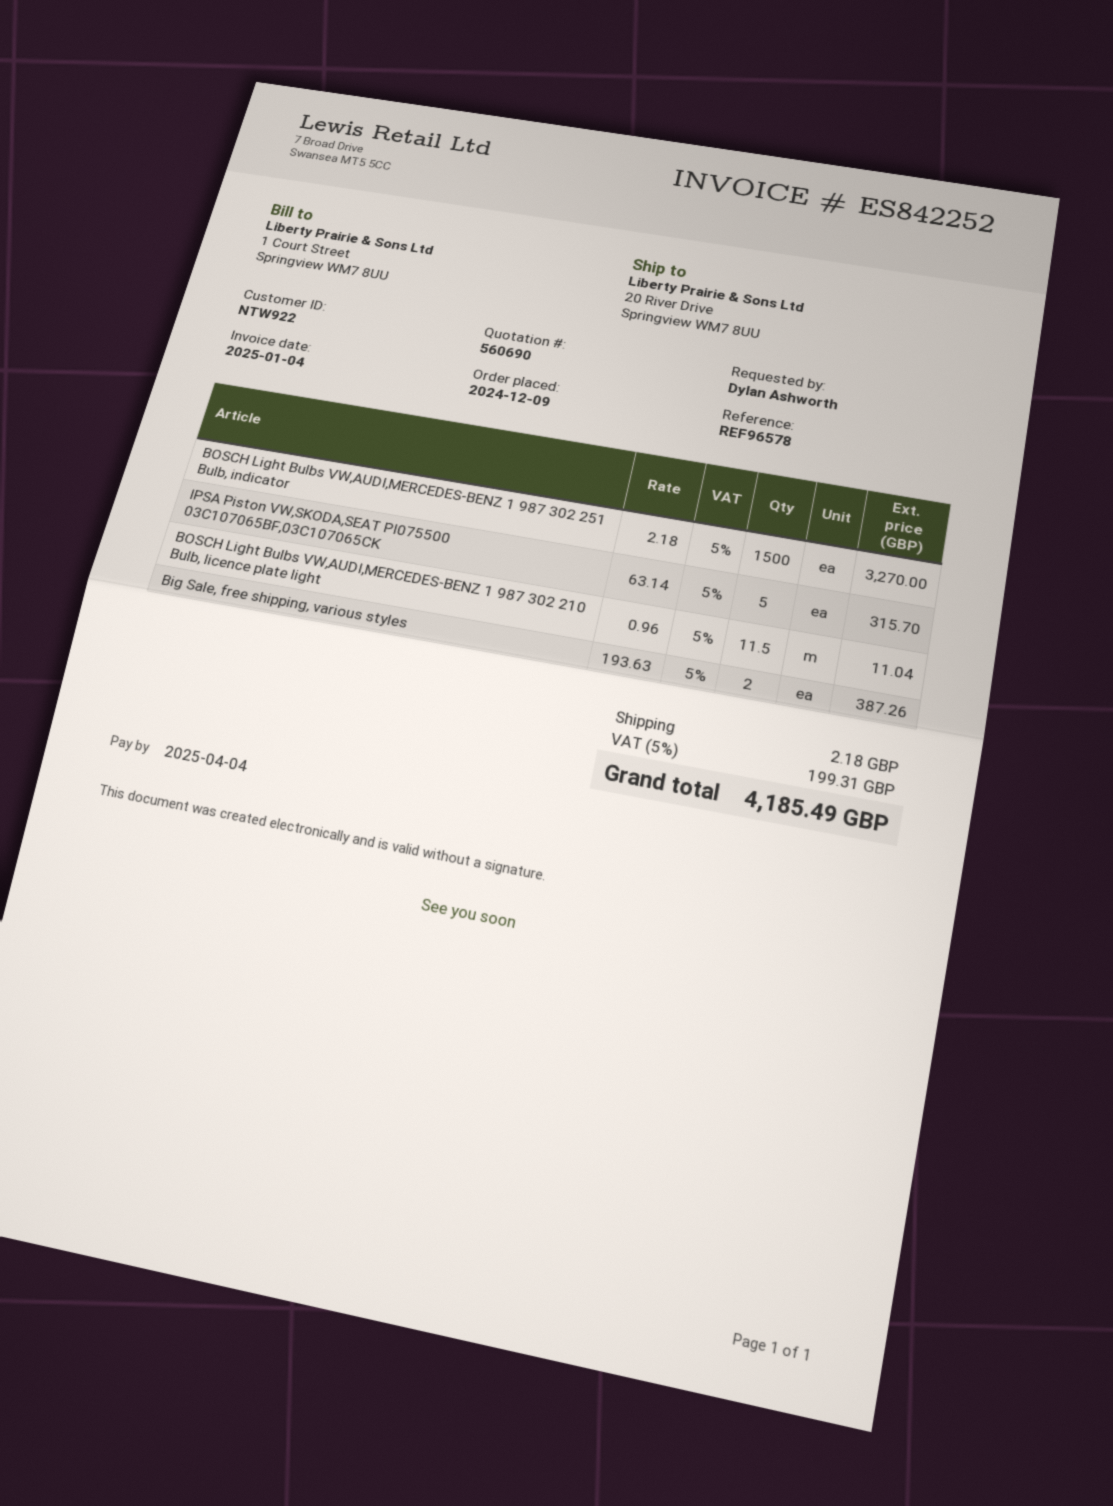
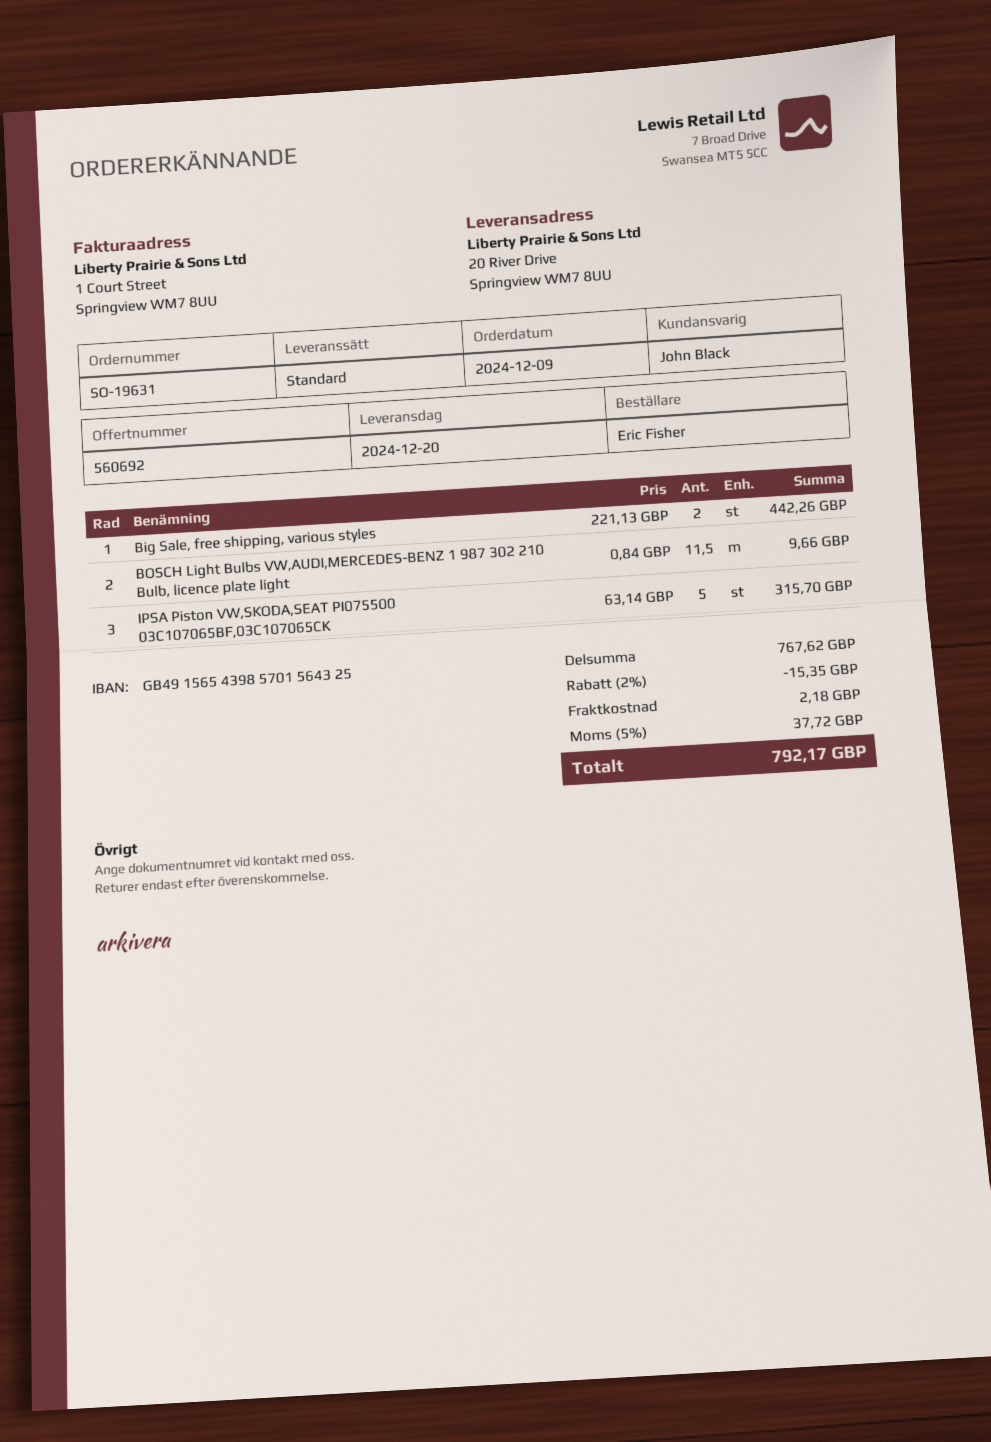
quote number: 560690 -> 560692
ordered by: Dylan Ashworth -> Eric Fisher
BOSCH Light Bulbs VW,AUDI,MERCEDES-BENZ 1 987 302 251 Bulb, indicator: 1500 x 2.18 = 3270.00 -> none
BOSCH Light Bulbs VW,AUDI,MERCEDES-BENZ 1 987 302 210 Bulb, licence plate light: 11.5 x 0.96 = 11.04 -> 11.5 x 0.84 = 9.66
Big Sale, free shipping, various styles: 2 x 193.63 = 387.26 -> 2 x 221.13 = 442.26
discount: none -> 2% = 15.35
tax: 5% = 199.31 -> 5% = 37.72
total: 4185.49 -> 792.17

